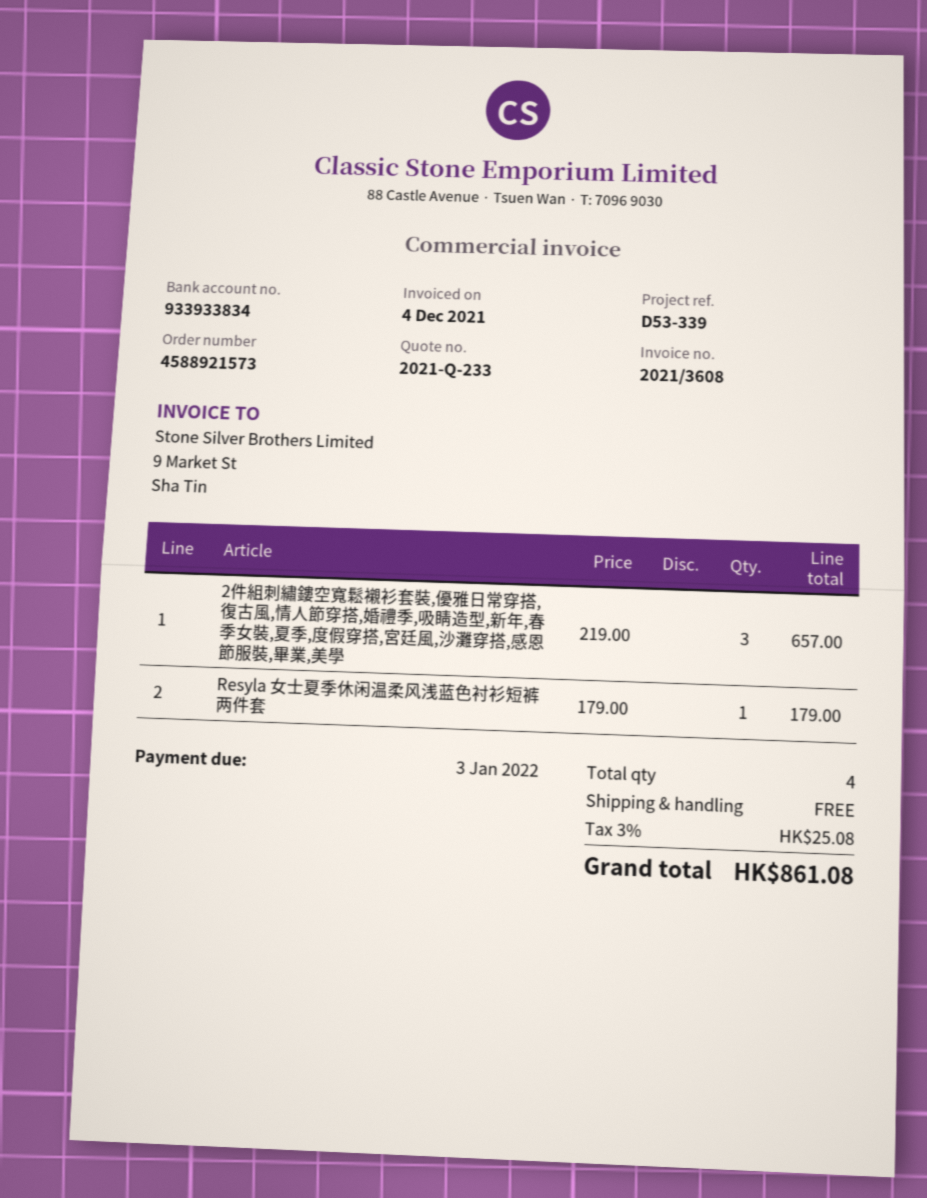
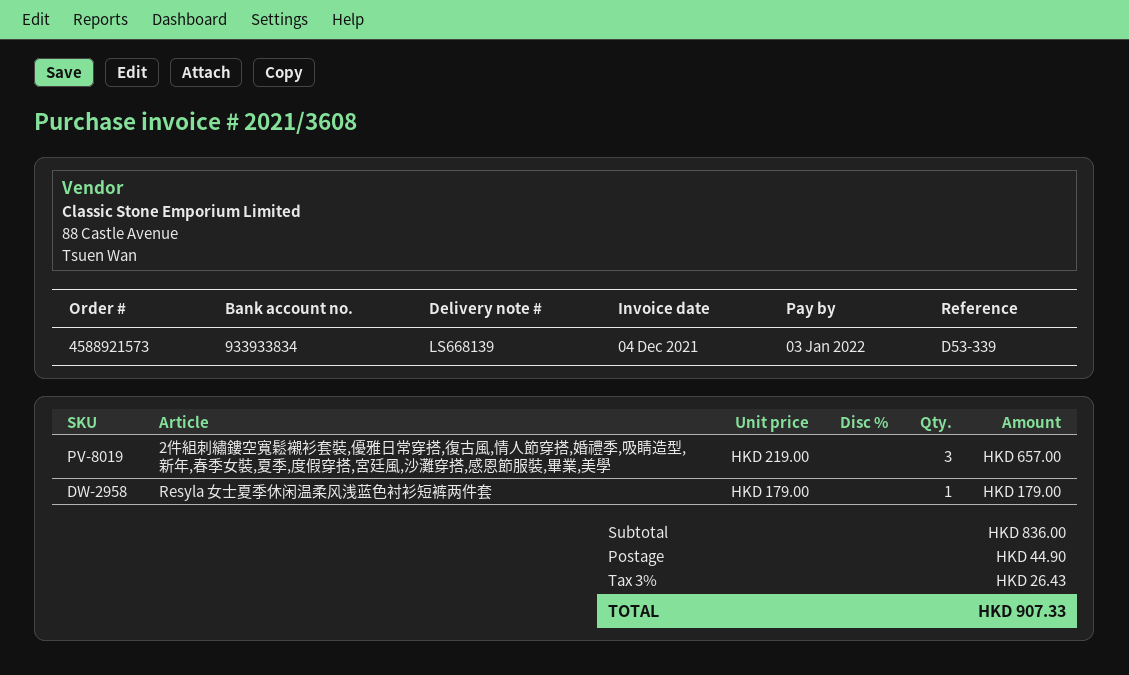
shipping: 0.00 -> 44.90
tax: 3% = 25.08 -> 3% = 26.43
total: 861.08 -> 907.33

